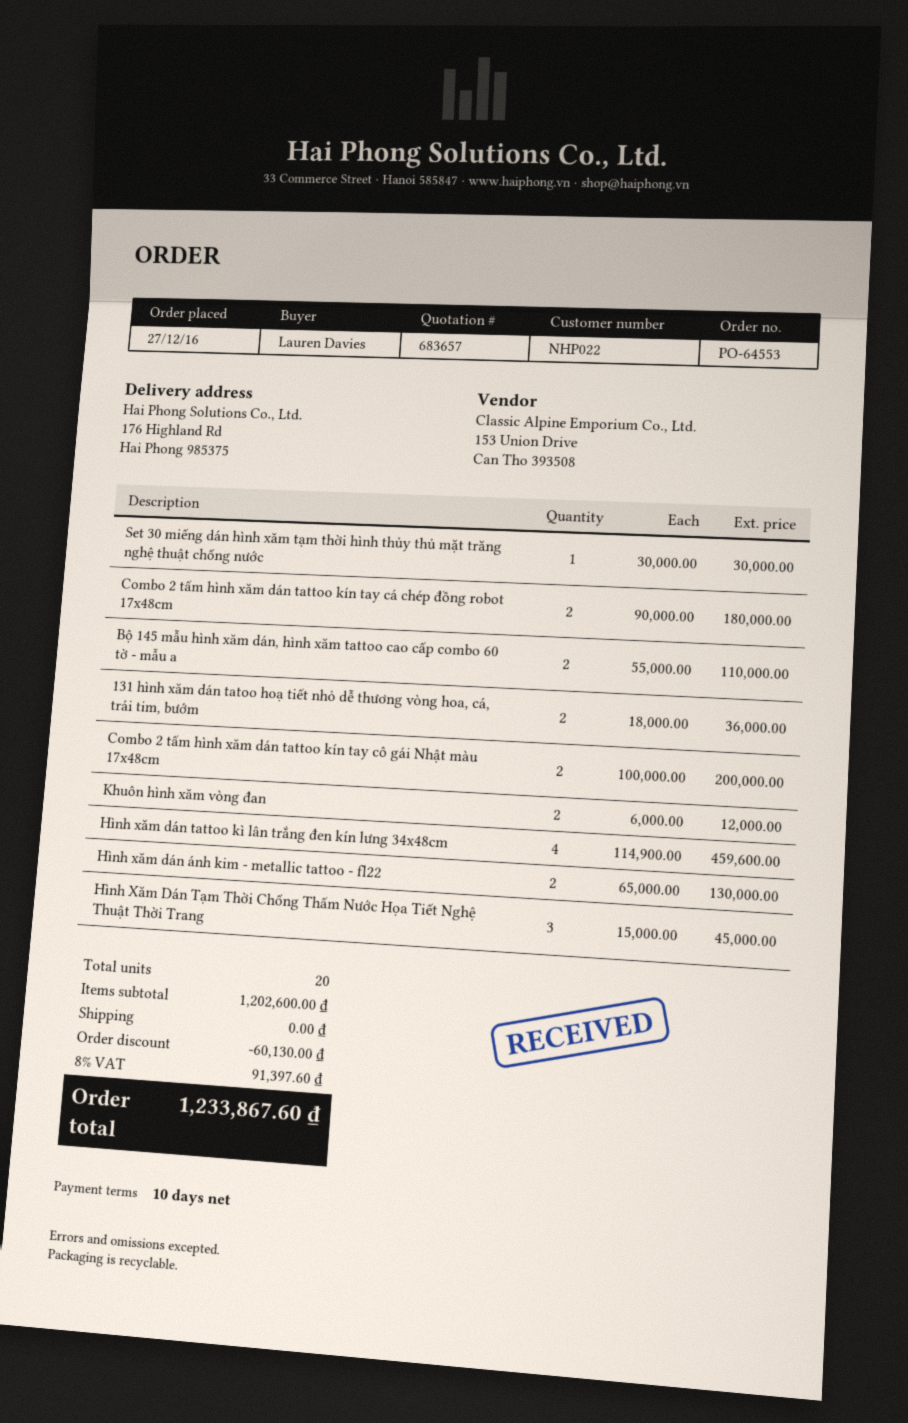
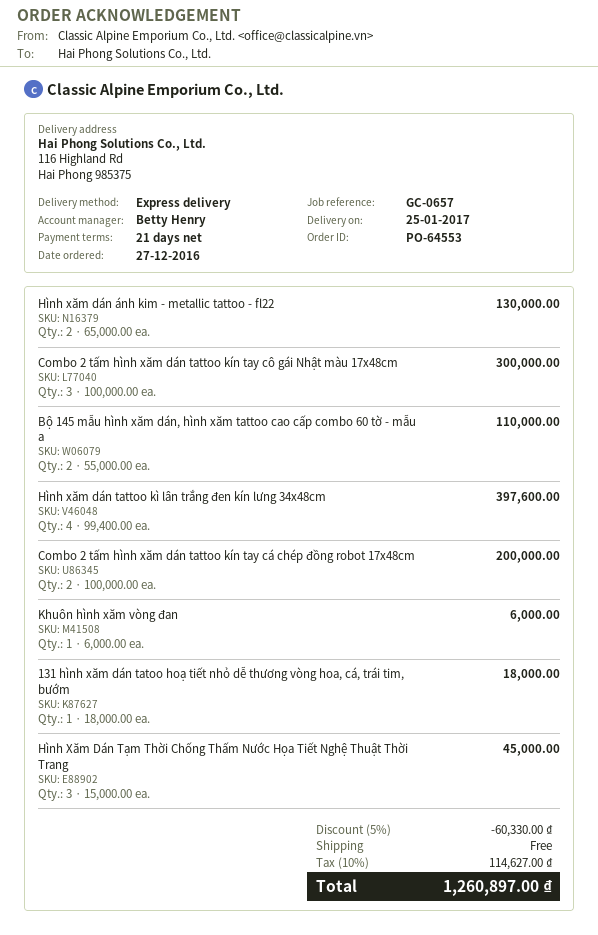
payment terms: 10 days -> 21 days
ship to: 176 Highland Rd, Hai Phong 985375 -> 116 Highland Rd, Hai Phong 985375
Set 30 miếng dán hình xăm tạm thời hình thủy thủ mặt trăng nghệ thuật chống nước: 1 x 30000.00 = 30000.00 -> none
Combo 2 tấm hình xăm dán tattoo kín tay cá chép đồng robot 17x48cm: 2 x 90000.00 = 180000.00 -> 2 x 100000.00 = 200000.00
131 hình xăm dán tatoo hoạ tiết nhỏ dễ thương vòng hoa, cá, trái tim, bướm: 2 x 18000.00 = 36000.00 -> 1 x 18000.00 = 18000.00
Combo 2 tấm hình xăm dán tattoo kín tay cô gái Nhật màu 17x48cm: 2 x 100000.00 = 200000.00 -> 3 x 100000.00 = 300000.00
Khuôn hình xăm vòng đan: 2 x 6000.00 = 12000.00 -> 1 x 6000.00 = 6000.00
Hình xăm dán tattoo kì lân trắng đen kín lưng 34x48cm: 4 x 114900.00 = 459600.00 -> 4 x 99400.00 = 397600.00
discount: 60130.00 -> 60330.00
tax: 8% = 91397.60 -> 10% = 114627.00
total: 1233867.60 -> 1260897.00

